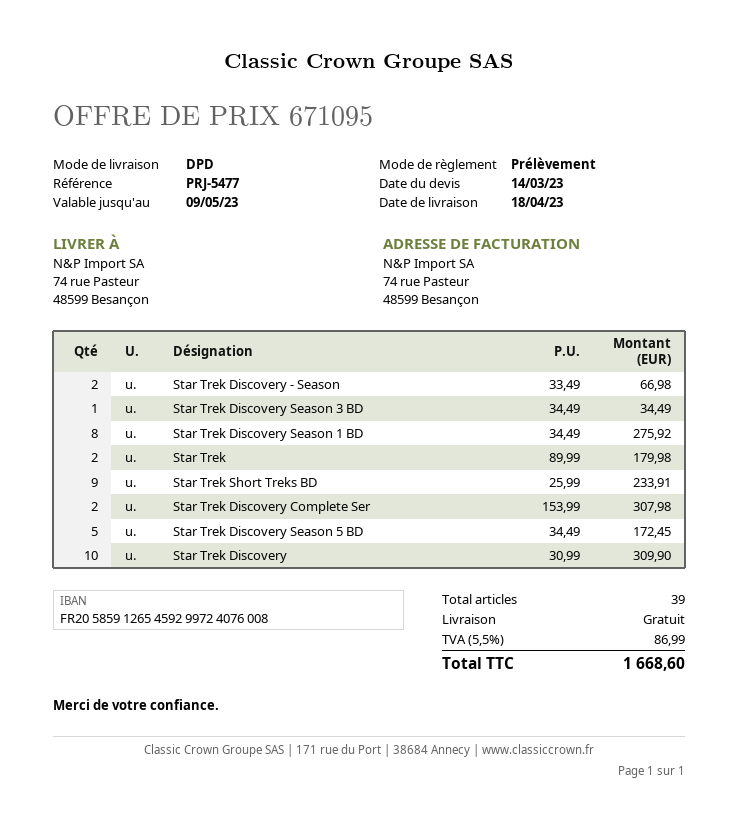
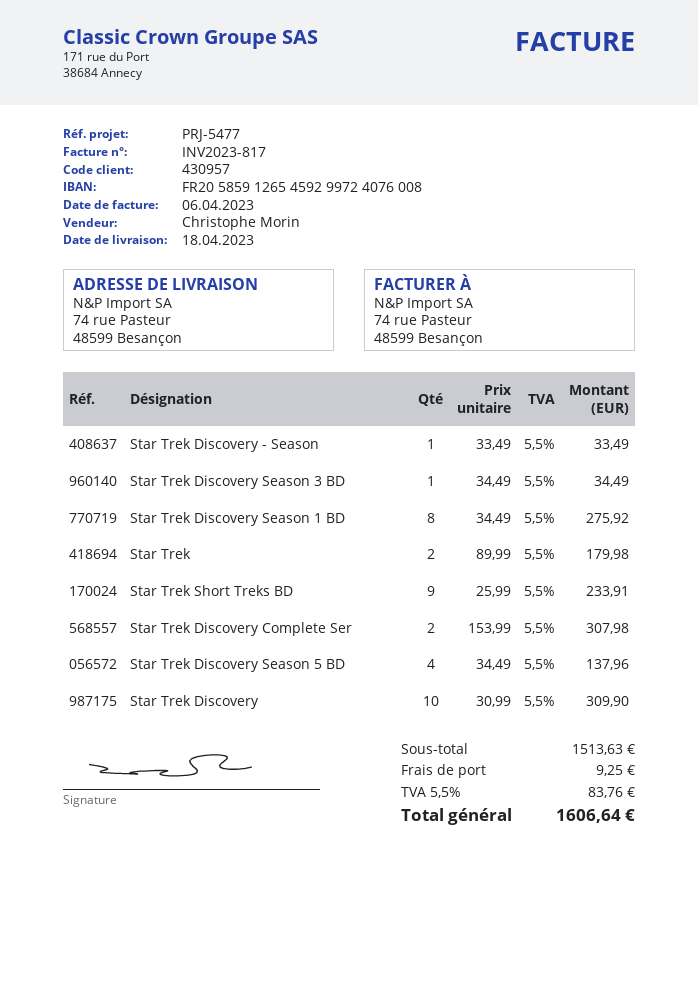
Star Trek Discovery - Season: 2 x 33.49 = 66.98 -> 1 x 33.49 = 33.49
Star Trek Discovery Season 5 BD: 5 x 34.49 = 172.45 -> 4 x 34.49 = 137.96
shipping: 0.00 -> 9.25
tax: 5.5% = 86.99 -> 5.5% = 83.76
total: 1668.60 -> 1606.64

